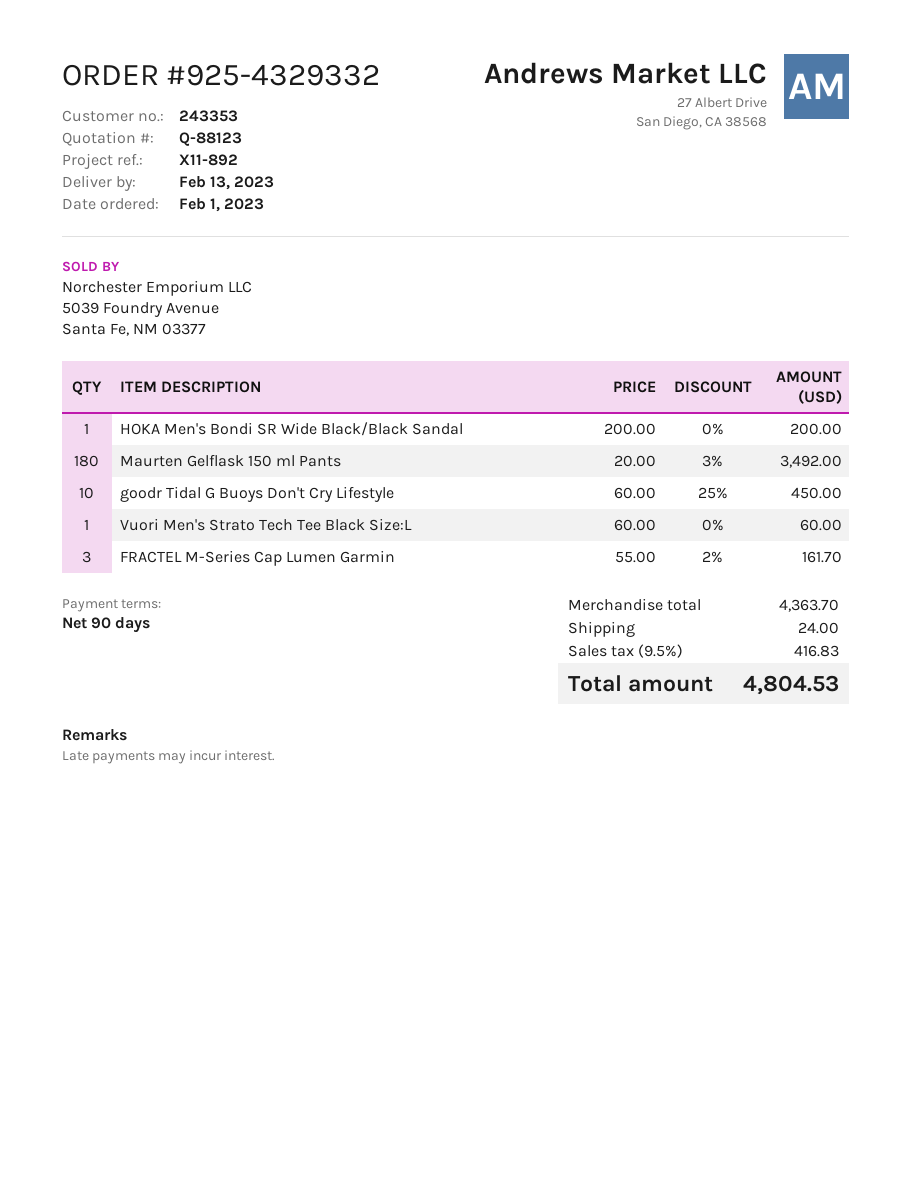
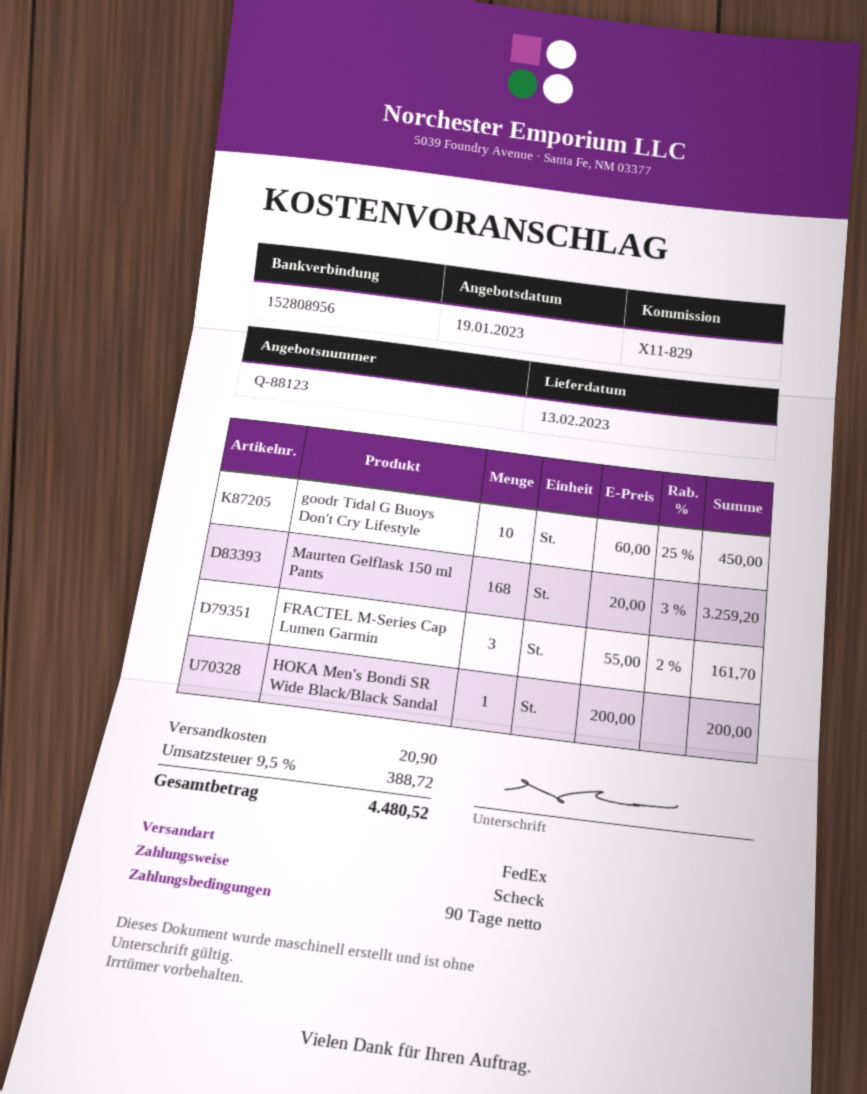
reference: X11-892 -> X11-829
Maurten Gelflask 150 ml Pants: 180 x 20.00 - 3% = 3492.00 -> 168 x 20.00 - 3% = 3259.20
Vuori Men's Strato Tech Tee Black Size:L: 1 x 60.00 = 60.00 -> none
shipping: 24.00 -> 20.90
tax: 9.5% = 416.83 -> 9.5% = 388.72
total: 4804.53 -> 4480.52

